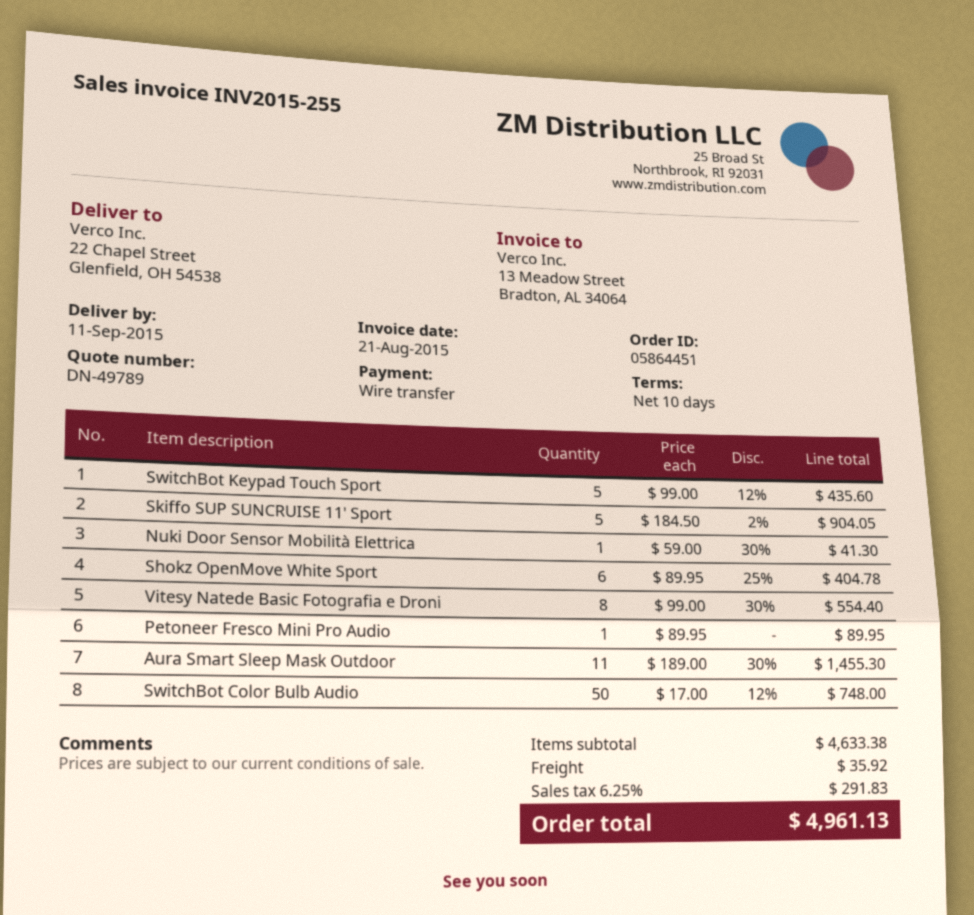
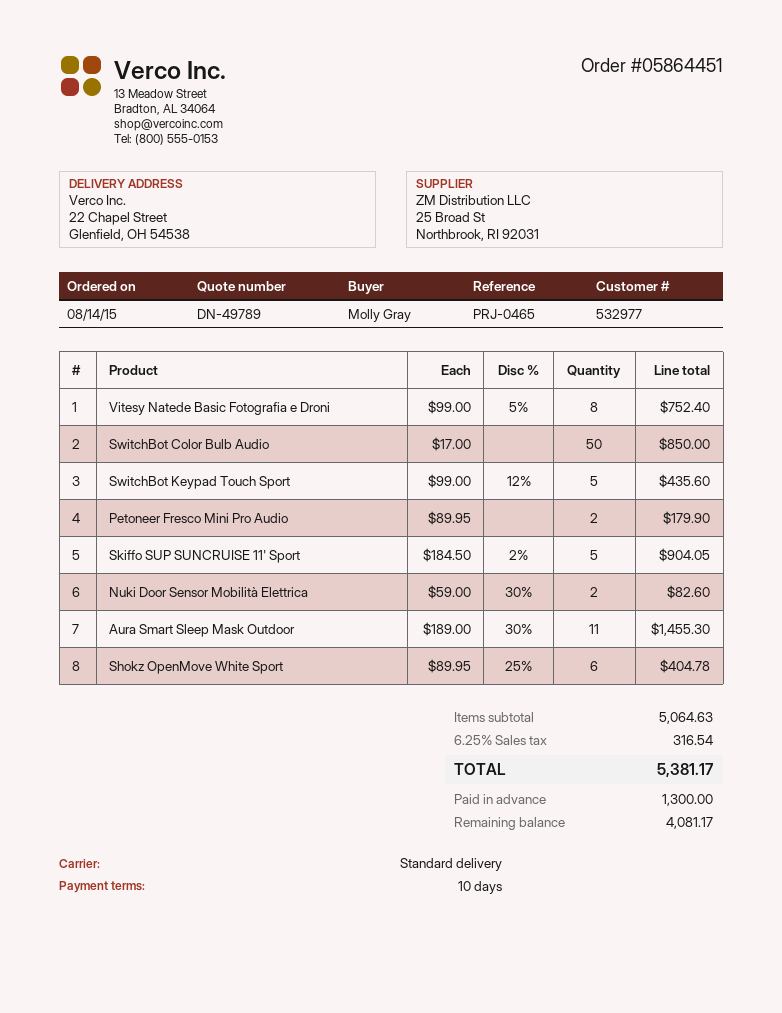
Nuki Door Sensor Mobilità Elettrica: 1 x 59.00 - 30% = 41.30 -> 2 x 59.00 - 30% = 82.60
Vitesy Natede Basic Fotografia e Droni: 8 x 99.00 - 30% = 554.40 -> 8 x 99.00 - 5% = 752.40
Petoneer Fresco Mini Pro Audio: 1 x 89.95 = 89.95 -> 2 x 89.95 = 179.90
SwitchBot Color Bulb Audio: 50 x 17.00 - 12% = 748.00 -> 50 x 17.00 = 850.00
subtotal: 4633.38 -> 5064.63
shipping: 35.92 -> none
tax: 6.25% = 291.83 -> 6.25% = 316.54
total: 4961.13 -> 5381.17

